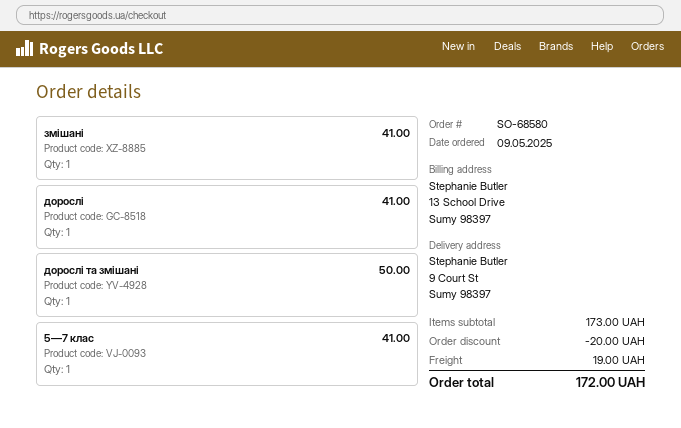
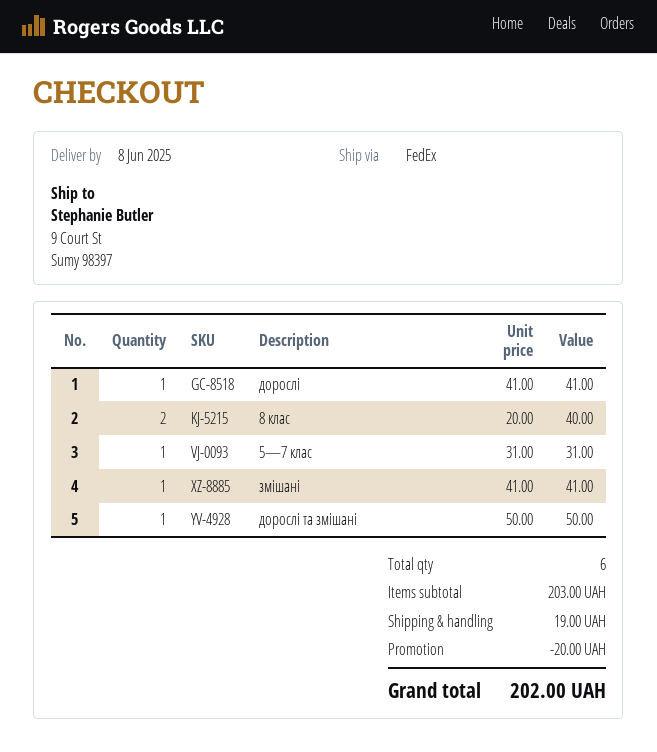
5—7 клас: 1 for 41.00 -> 1 for 31.00
8 клас: none -> 2 for 40.00
subtotal: 173.00 -> 203.00
total: 172.00 -> 202.00

